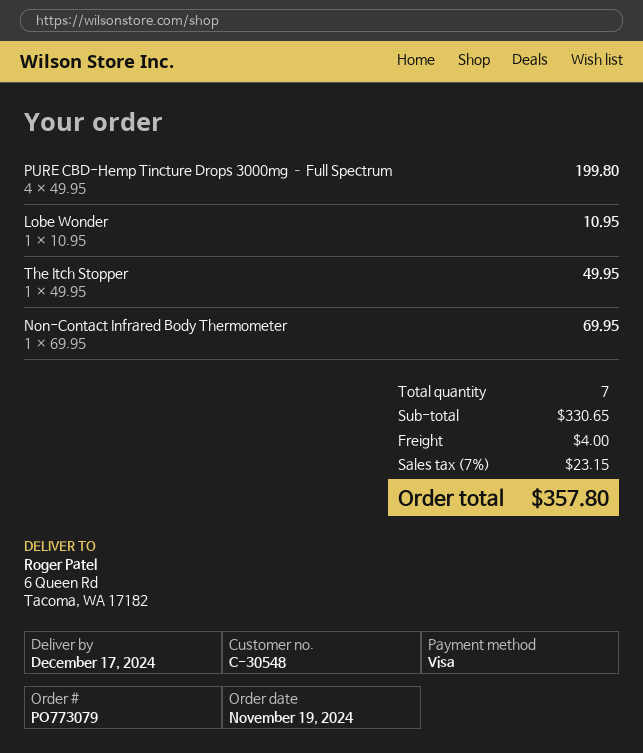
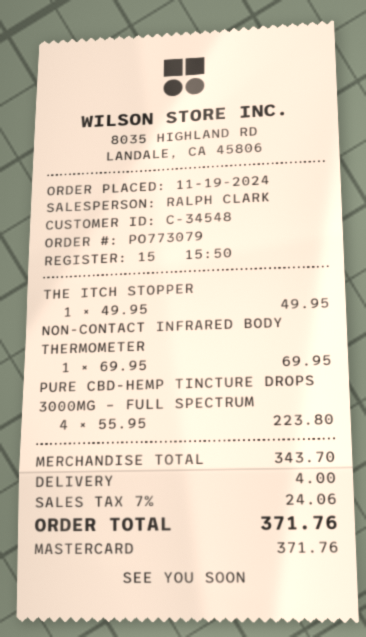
customer number: C-30548 -> C-34548
payment method: Visa -> Mastercard
PURE CBD-Hemp Tincture Drops 3000mg – Full Spectrum: 4 x 49.95 = 199.80 -> 4 x 55.95 = 223.80
Lobe Wonder: 1 x 10.95 = 10.95 -> none
subtotal: 330.65 -> 343.70
tax: 7% = 23.15 -> 7% = 24.06
total: 357.80 -> 371.76

